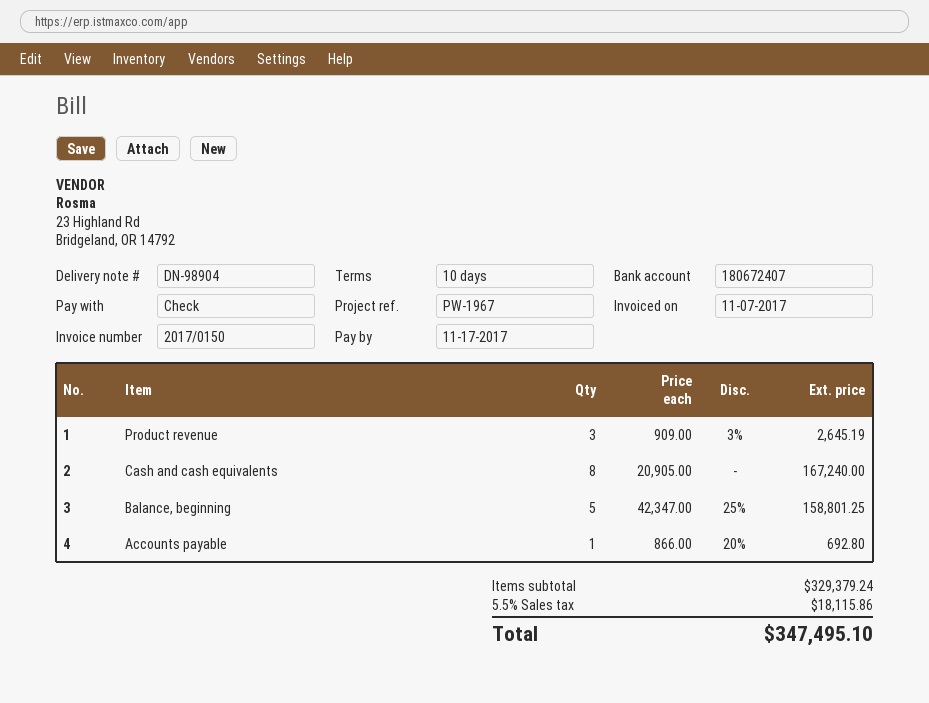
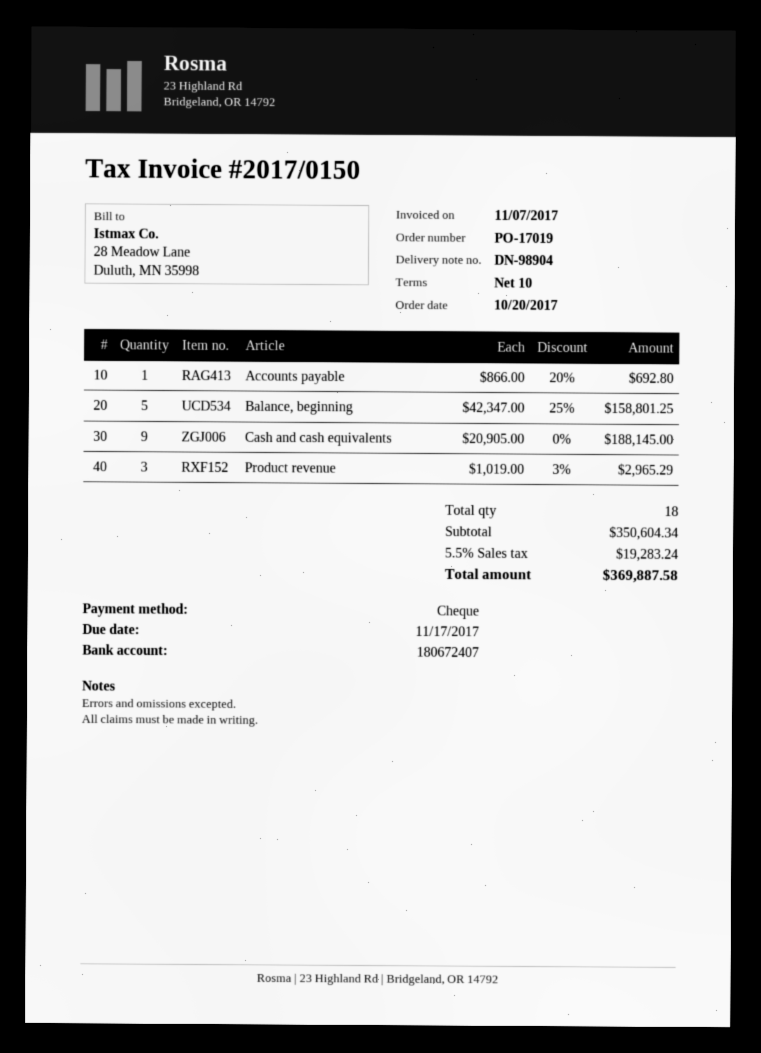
Product revenue: 3 x 909.00 - 3% = 2645.19 -> 3 x 1019.00 - 3% = 2965.29
Cash and cash equivalents: 8 x 20905.00 = 167240.00 -> 9 x 20905.00 = 188145.00
subtotal: 329379.24 -> 350604.34
tax: 5.5% = 18115.86 -> 5.5% = 19283.24
total: 347495.10 -> 369887.58

